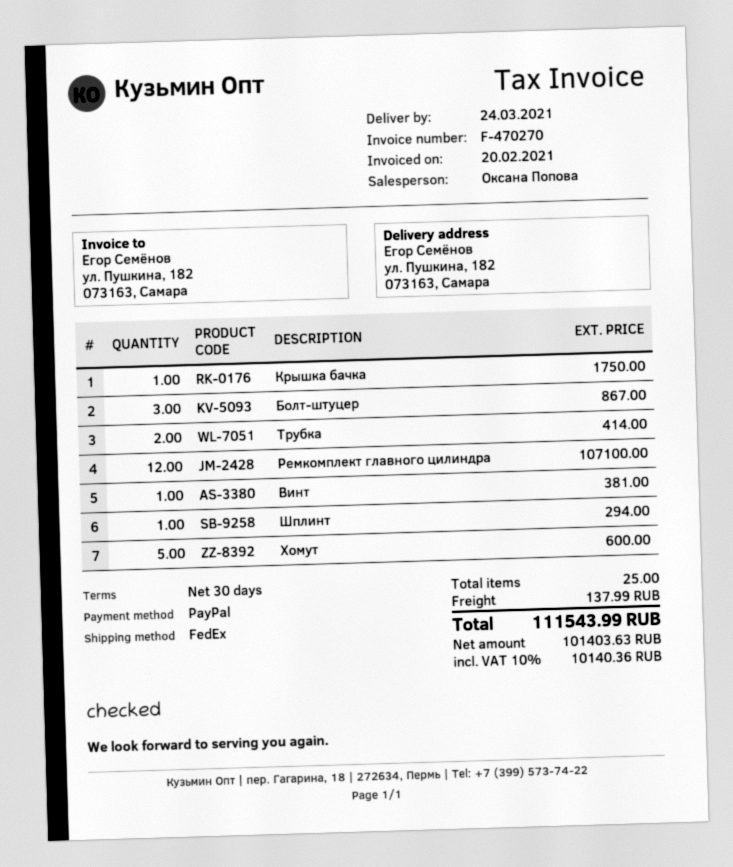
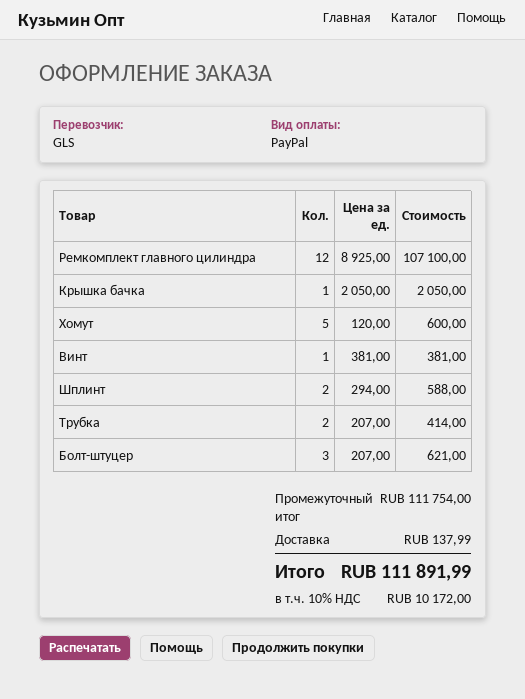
shipping method: FedEx -> GLS
Крышка бачка: 1 for 1750.00 -> 1 for 2050.00
Болт-штуцер: 3 for 867.00 -> 3 for 621.00
Шплинт: 1 for 294.00 -> 2 for 588.00
tax: 10% = 10140.36 -> 10% = 10172.00
total: 111543.99 -> 111891.99

